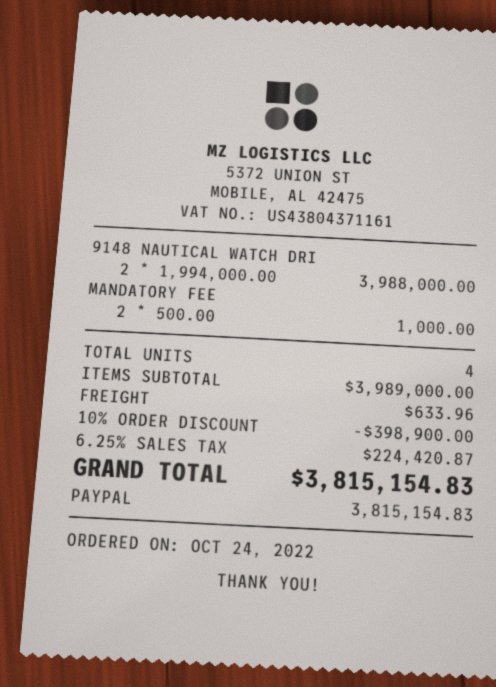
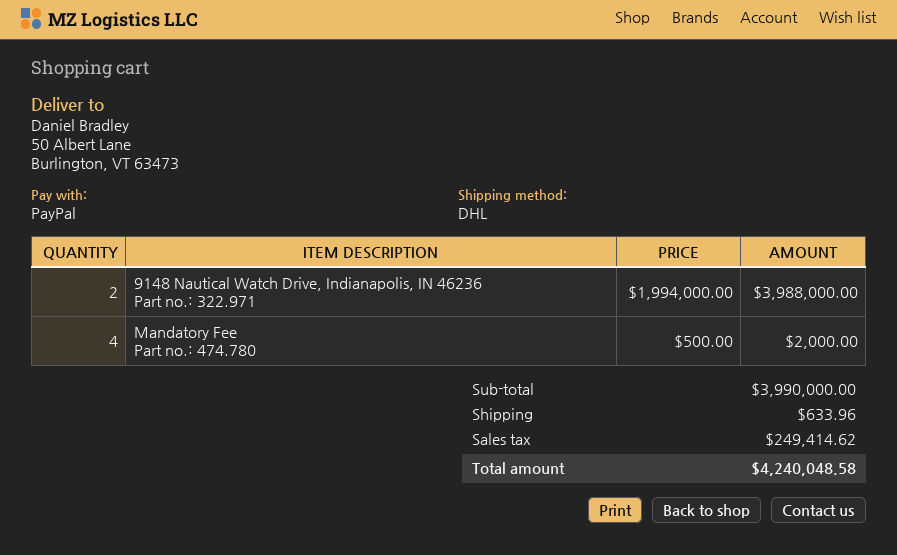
MANDATORY FEE: 2 x 500.00 = 1000.00 -> 4 x 500.00 = 2000.00
subtotal: 3989000.00 -> 3990000.00
discount: 10% = 398900.00 -> none
tax: 224420.87 -> 249414.62
total: 3815154.83 -> 4240048.58

